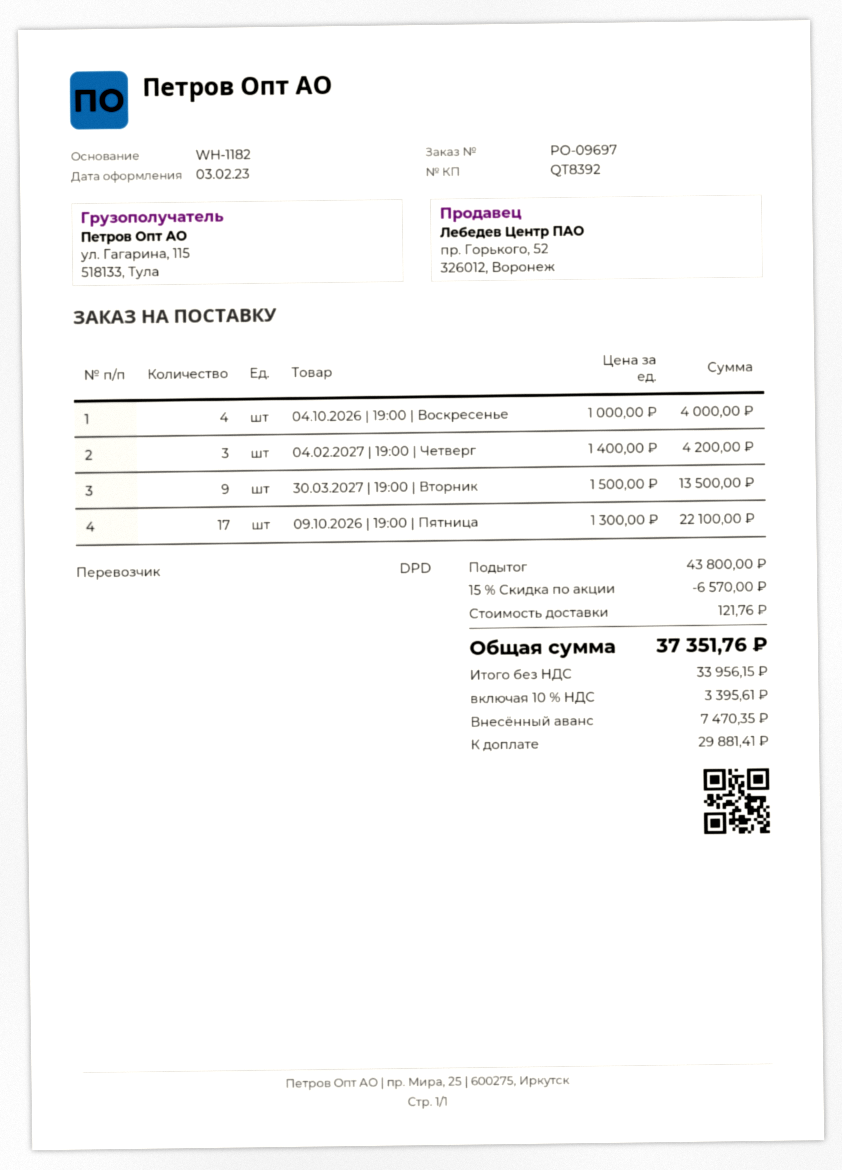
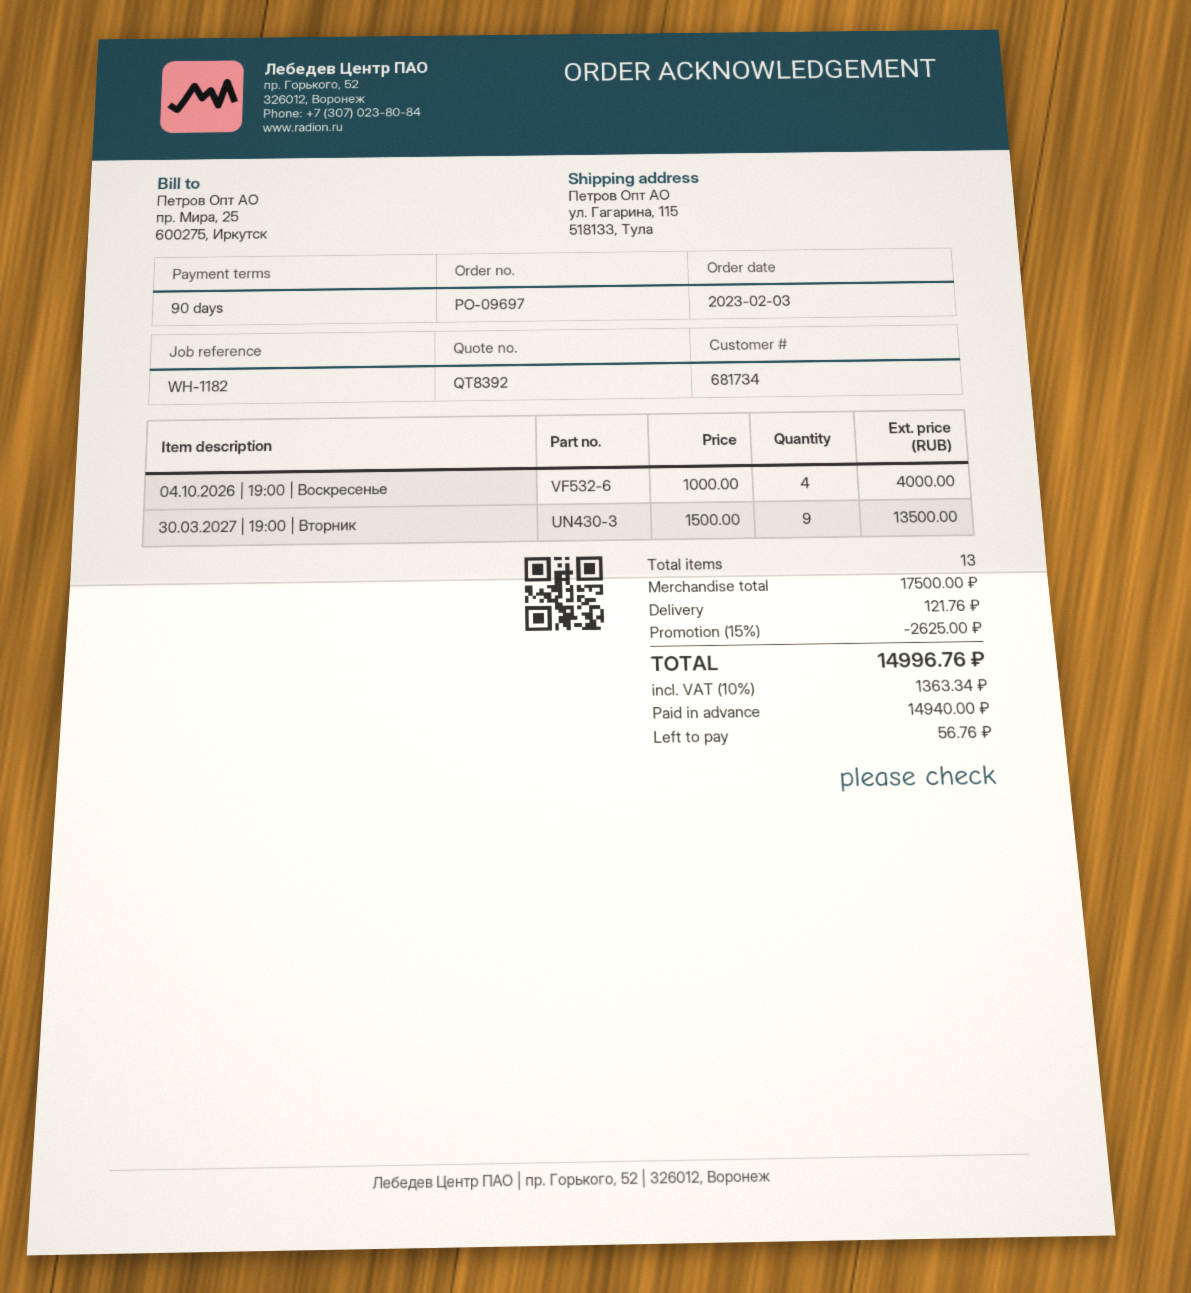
04.02.2027 | 19:00 | Четверг: 3 x 1400.00 = 4200.00 -> none
09.10.2026 | 19:00 | Пятница: 17 x 1300.00 = 22100.00 -> none
subtotal: 43800.00 -> 17500.00
discount: 15% = 6570.00 -> 15% = 2625.00
tax: 10% = 3395.61 -> 10% = 1363.34
total: 37351.76 -> 14996.76
deposit: 7470.35 -> 14940.00
balance: 29881.41 -> 56.76

